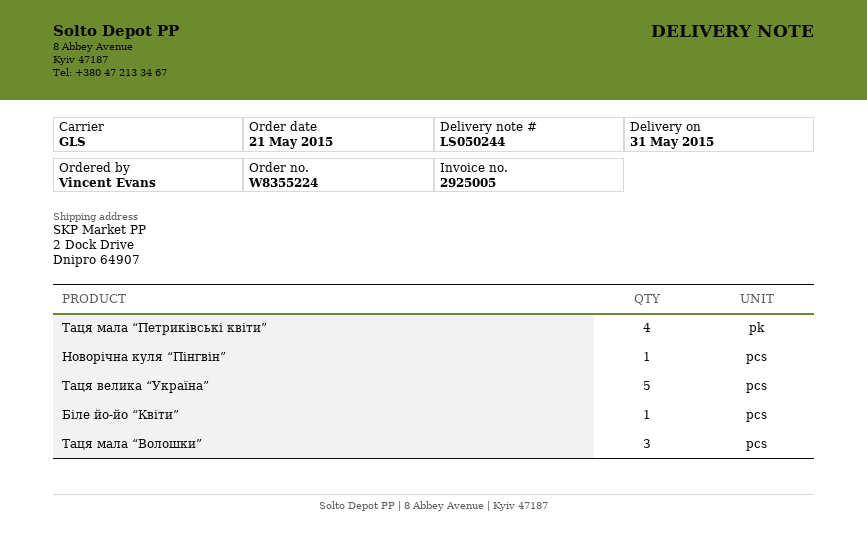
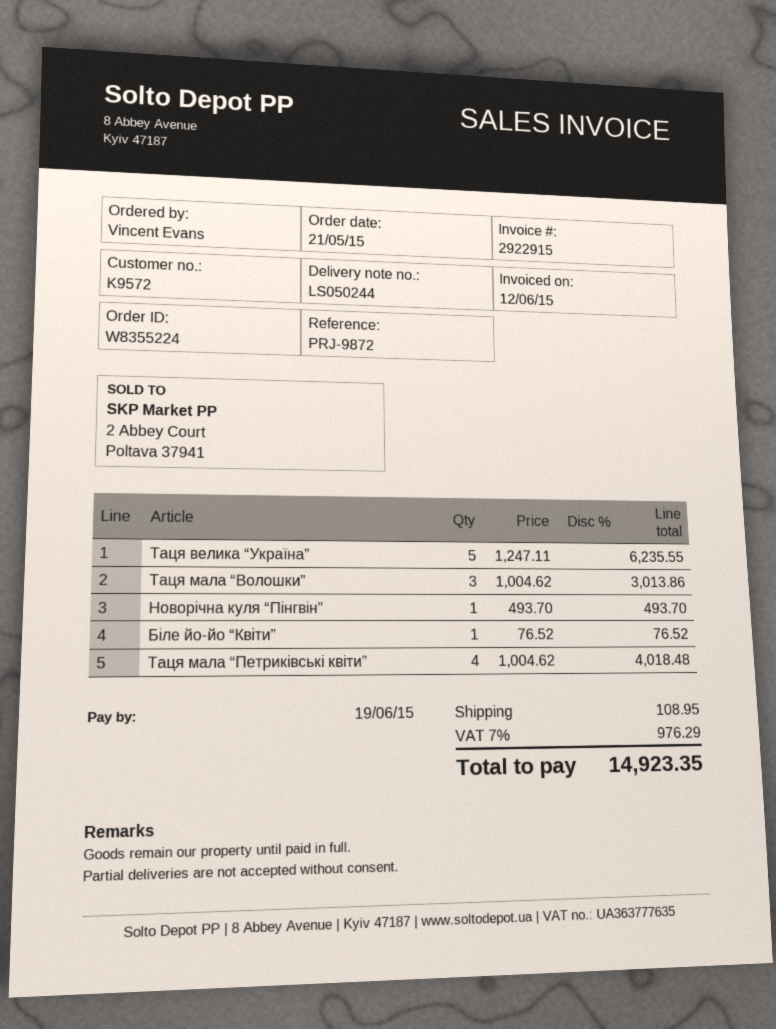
invoice number: 2925005 -> 2922915

